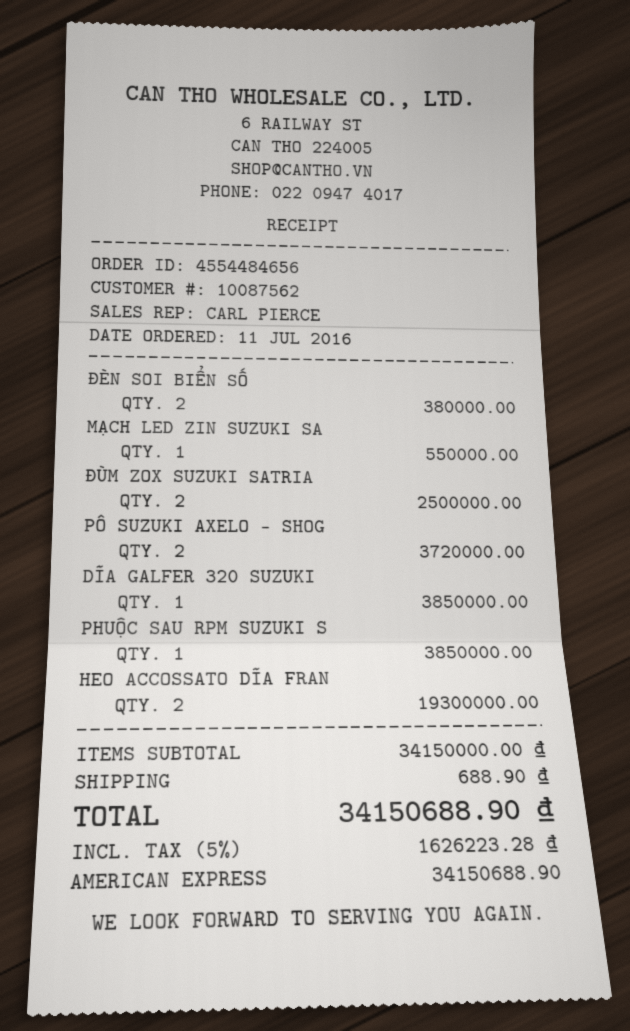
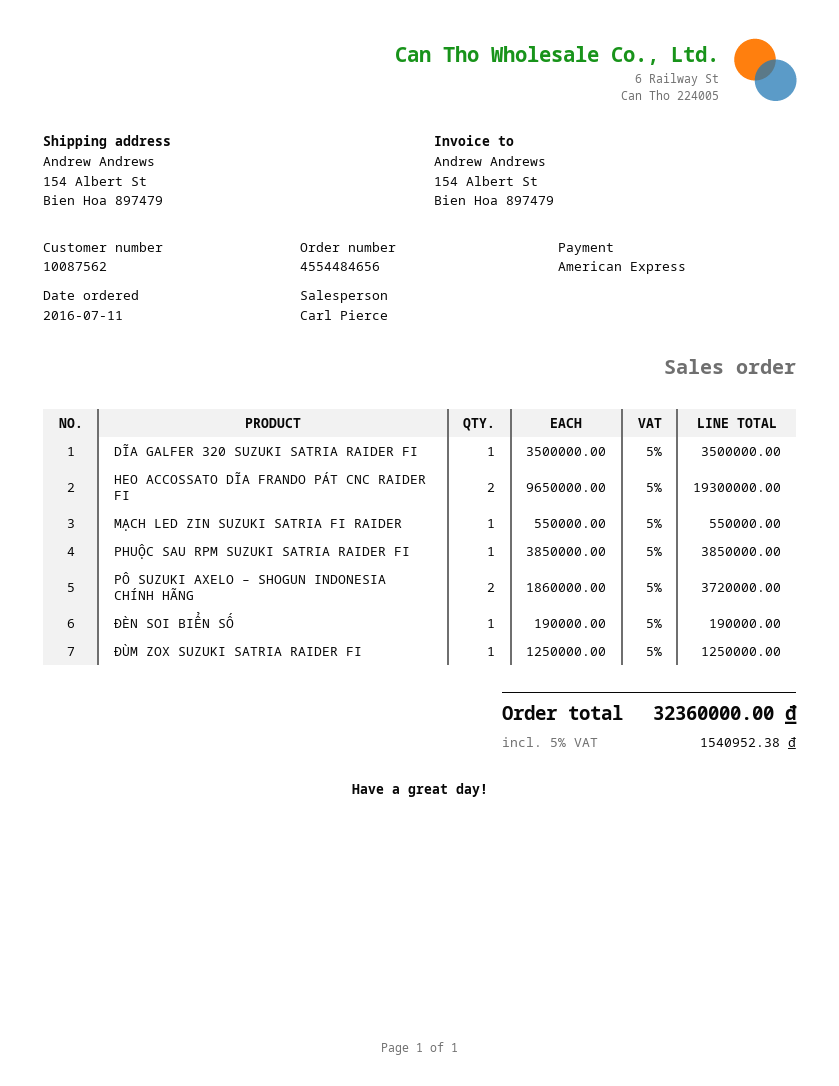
ĐÈN SOI BIỂN SỐ: 2 for 380000.00 -> 1 for 190000.00
ĐÙM ZOX SUZUKI SATRIA: 2 for 2500000.00 -> 1 for 1250000.00
DĨA GALFER 320 SUZUKI: 1 for 3850000.00 -> 1 for 3500000.00
shipping: 688.90 -> none
tax: 5% = 1626223.28 -> 5% = 1540952.38
total: 34150688.90 -> 32360000.00

